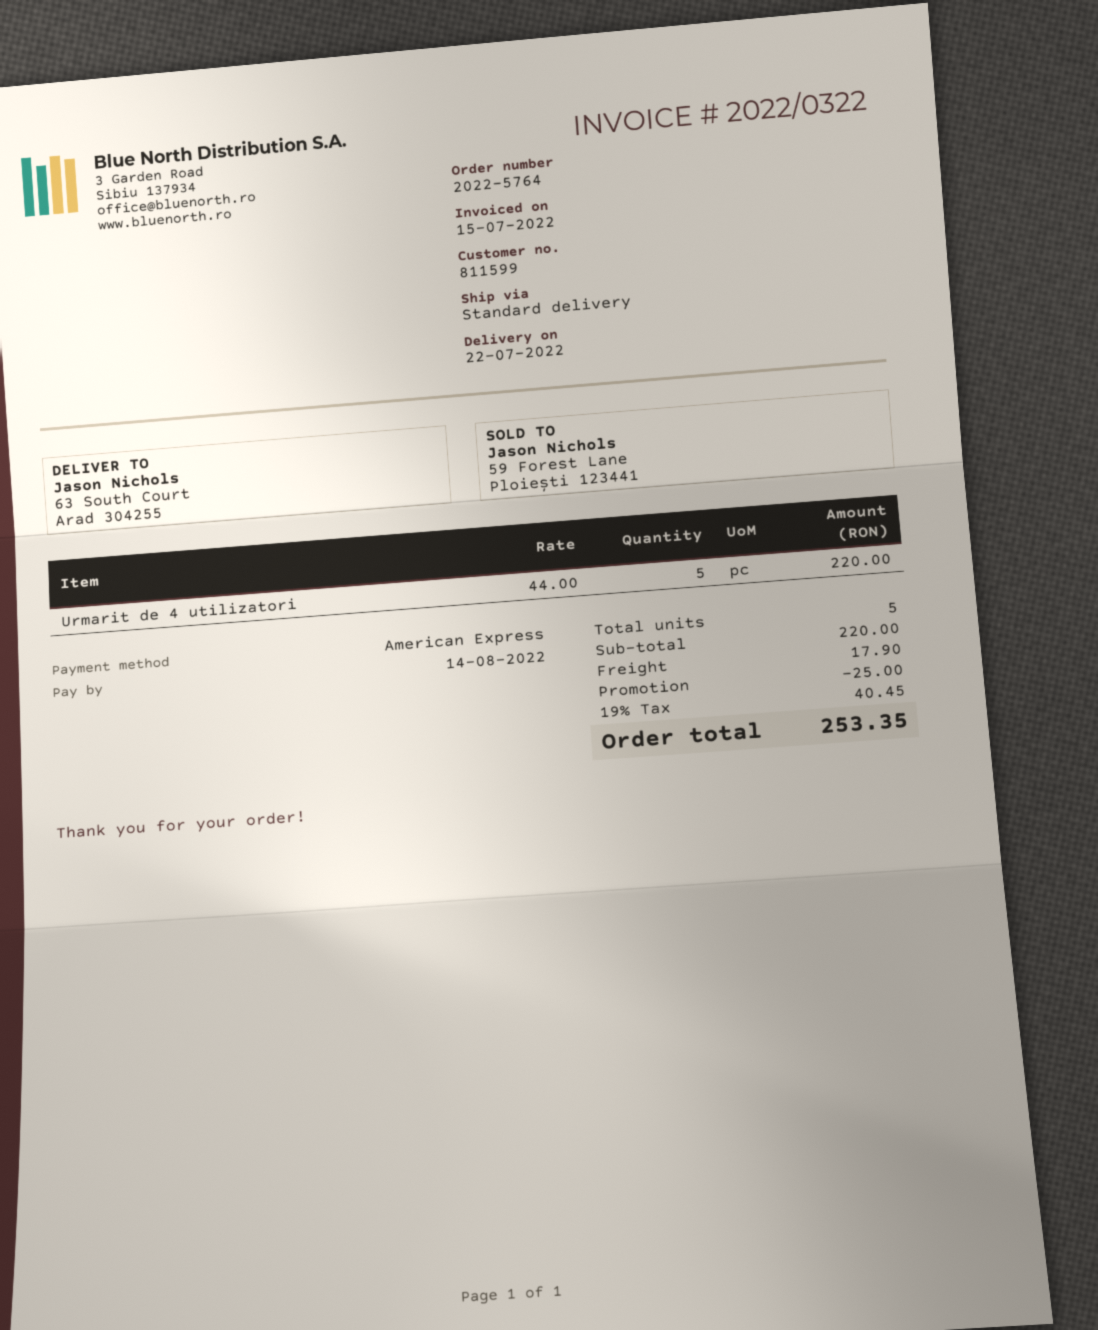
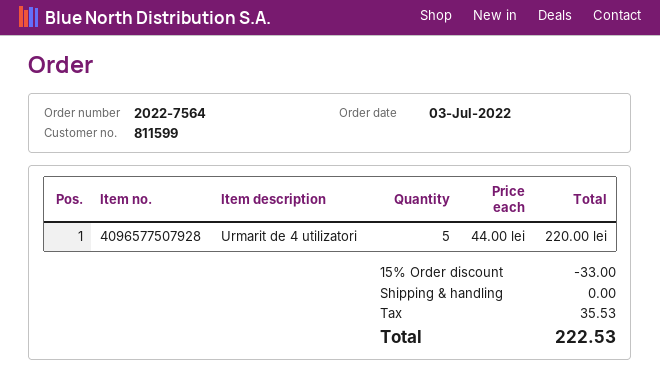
order number: 2022-5764 -> 2022-7564
discount: 25.00 -> 33.00
shipping: 17.90 -> 0.00
tax: 40.45 -> 35.53
total: 253.35 -> 222.53

